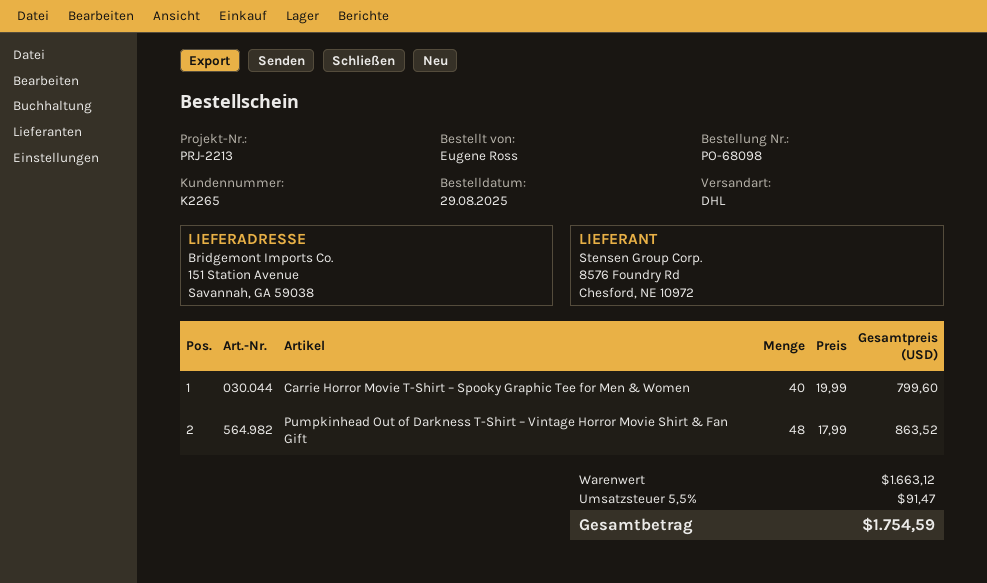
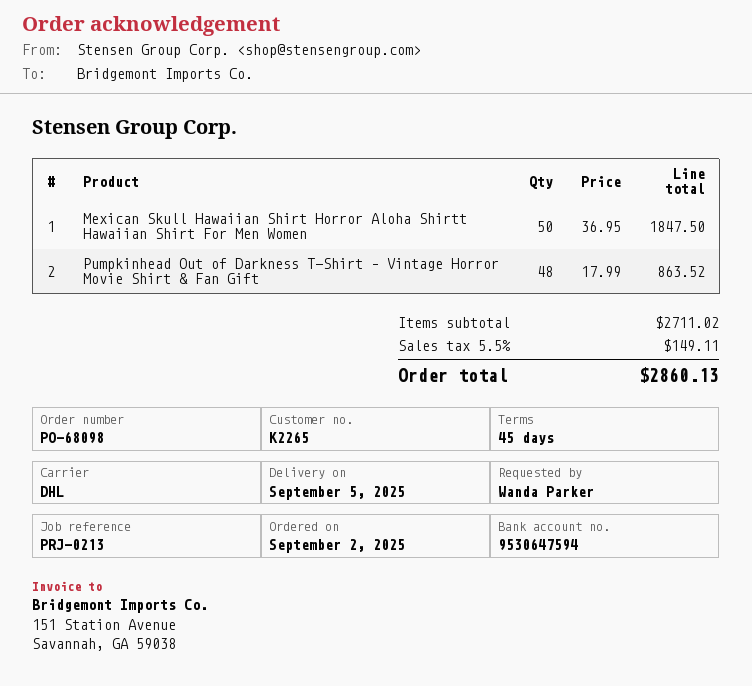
order date: 2025-08-29 -> 2025-09-02
reference: PRJ-2213 -> PRJ-0213
ordered by: Eugene Ross -> Wanda Parker
Carrie Horror Movie T-Shirt – Spooky Graphic Tee for Men & Women: 40 x 19.99 = 799.60 -> none
Mexican Skull Hawaiian Shirt Horror Aloha Shirtt Hawaiian Shirt For Men Women: none -> 50 x 36.95 = 1847.50
subtotal: 1663.12 -> 2711.02
tax: 5.5% = 91.47 -> 5.5% = 149.11
total: 1754.59 -> 2860.13

